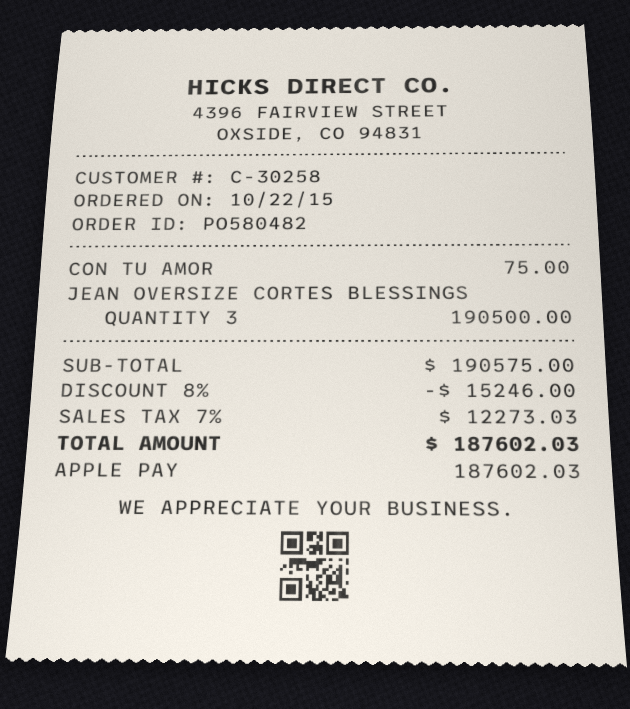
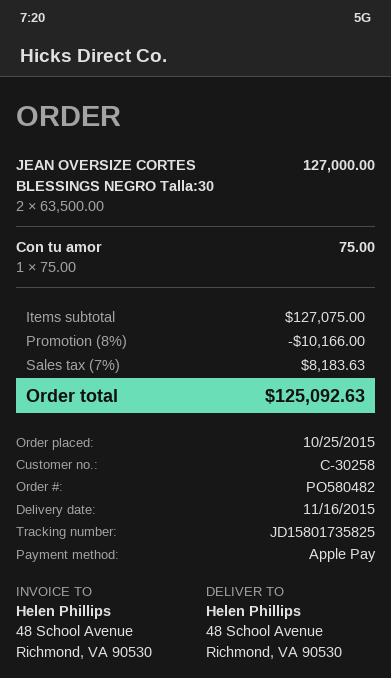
order date: 2015-10-22 -> 2015-10-25
JEAN OVERSIZE CORTES BLESSINGS: 3 for 190500.00 -> 2 for 127000.00
subtotal: 190575.00 -> 127075.00
discount: 8% = 15246.00 -> 8% = 10166.00
tax: 7% = 12273.03 -> 7% = 8183.63
total: 187602.03 -> 125092.63

